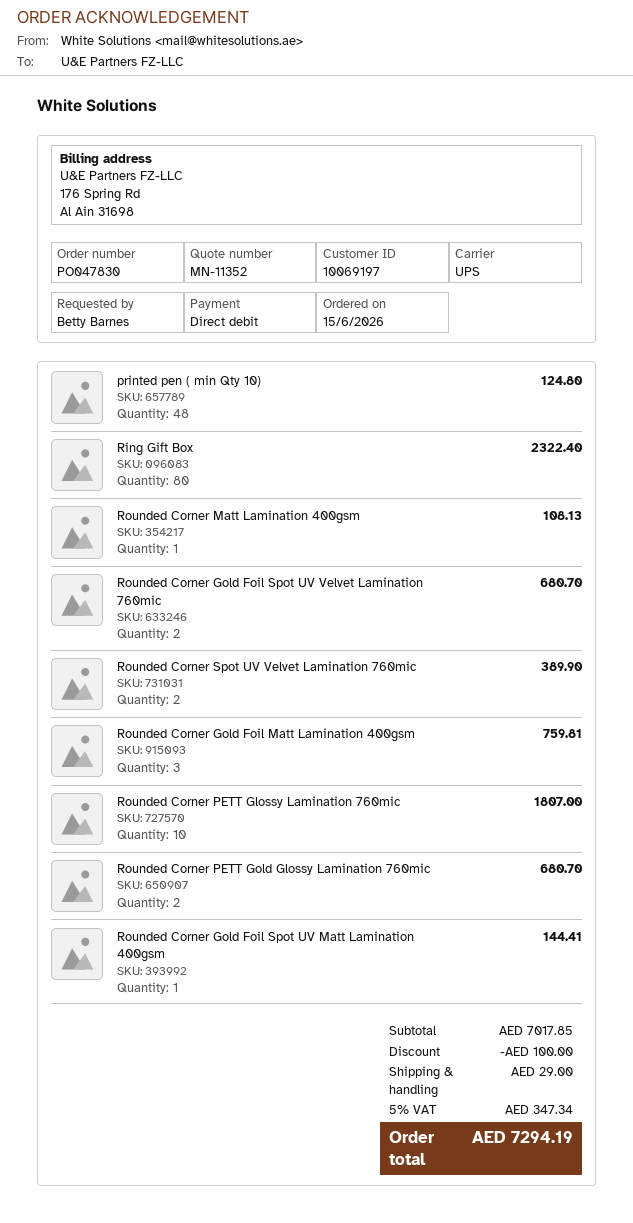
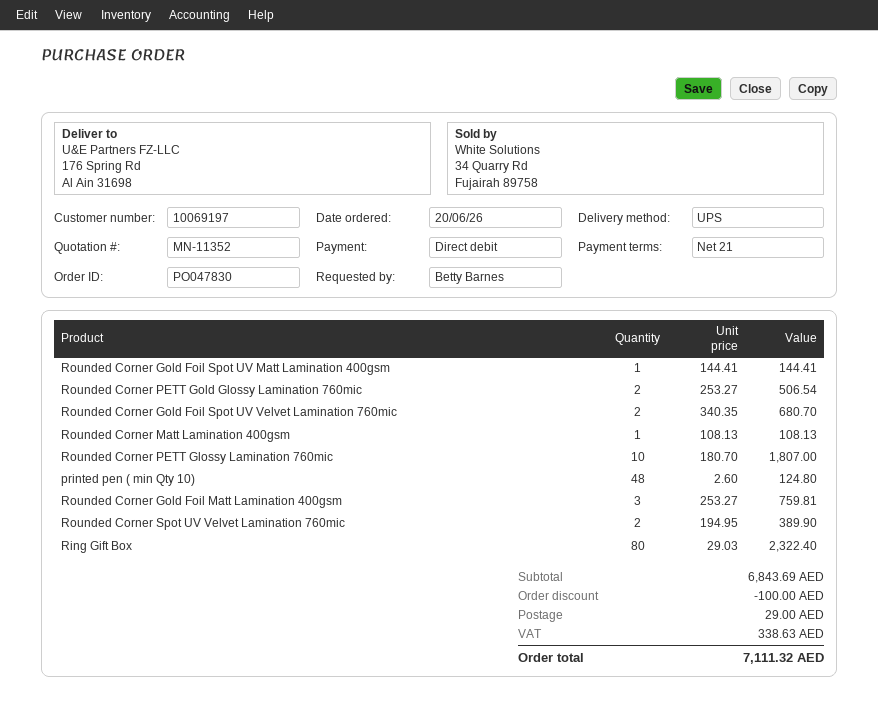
order date: 2026-06-15 -> 2026-06-20
Rounded Corner PETT Gold Glossy Lamination 760mic: 2 for 680.70 -> 2 for 506.54
subtotal: 7017.85 -> 6843.69
tax: 347.34 -> 338.63
total: 7294.19 -> 7111.32

